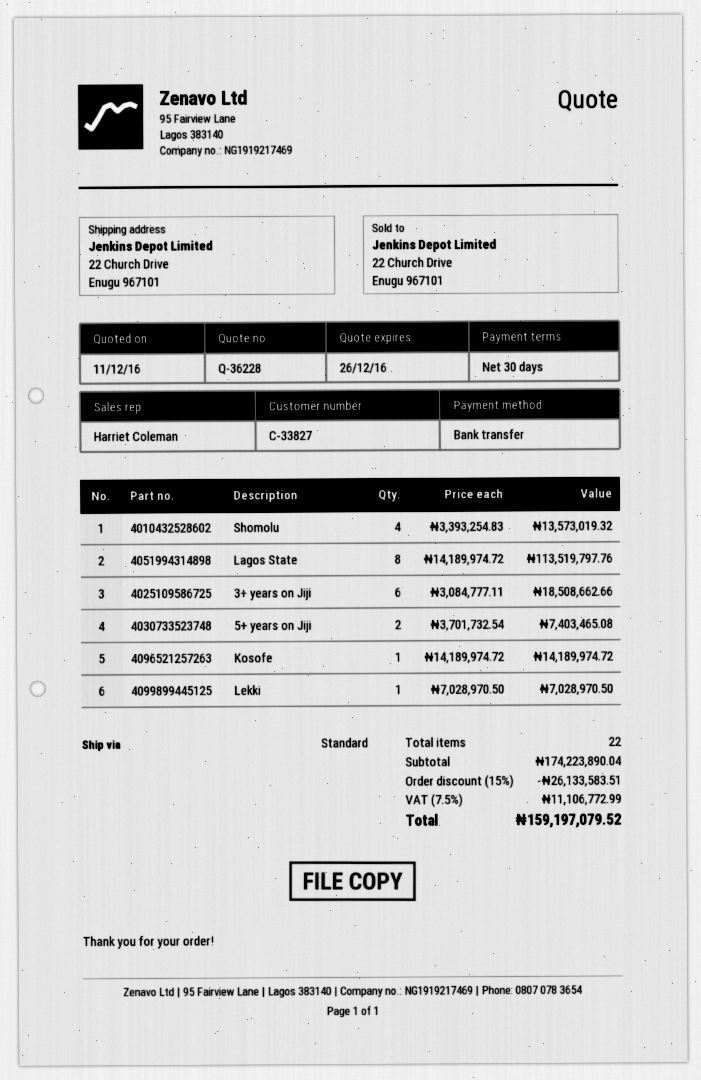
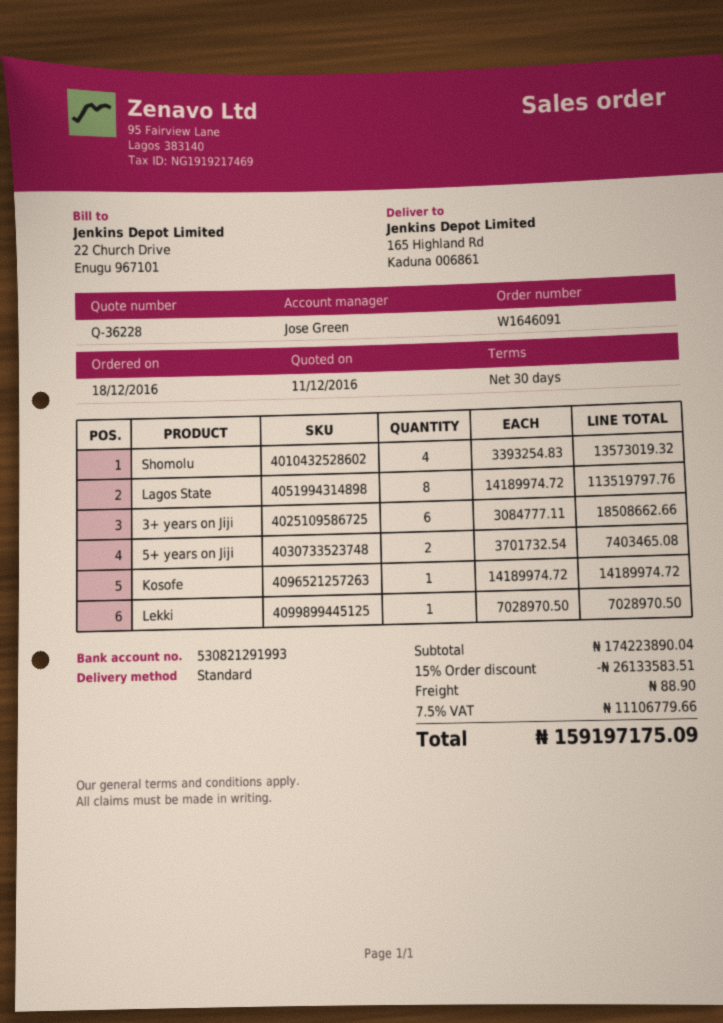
sales rep: Harriet Coleman -> Jose Green
ship to: 22 Church Drive, Enugu 967101 -> 165 Highland Rd, Kaduna 006861
shipping: none -> 88.90
tax: 7.5% = 11106772.99 -> 7.5% = 11106779.66
total: 159197079.52 -> 159197175.09

